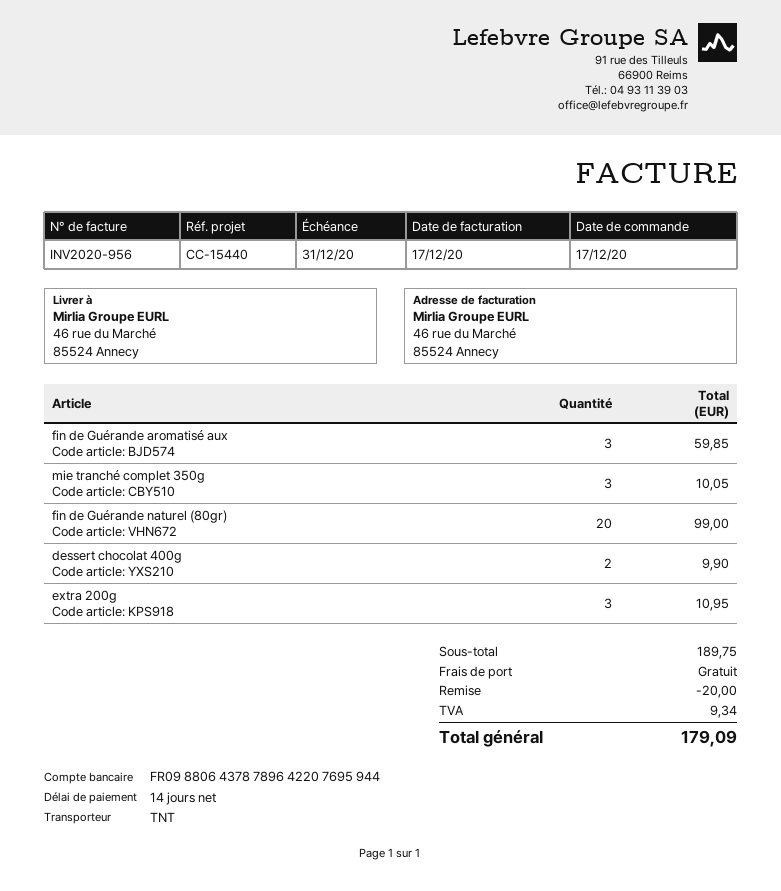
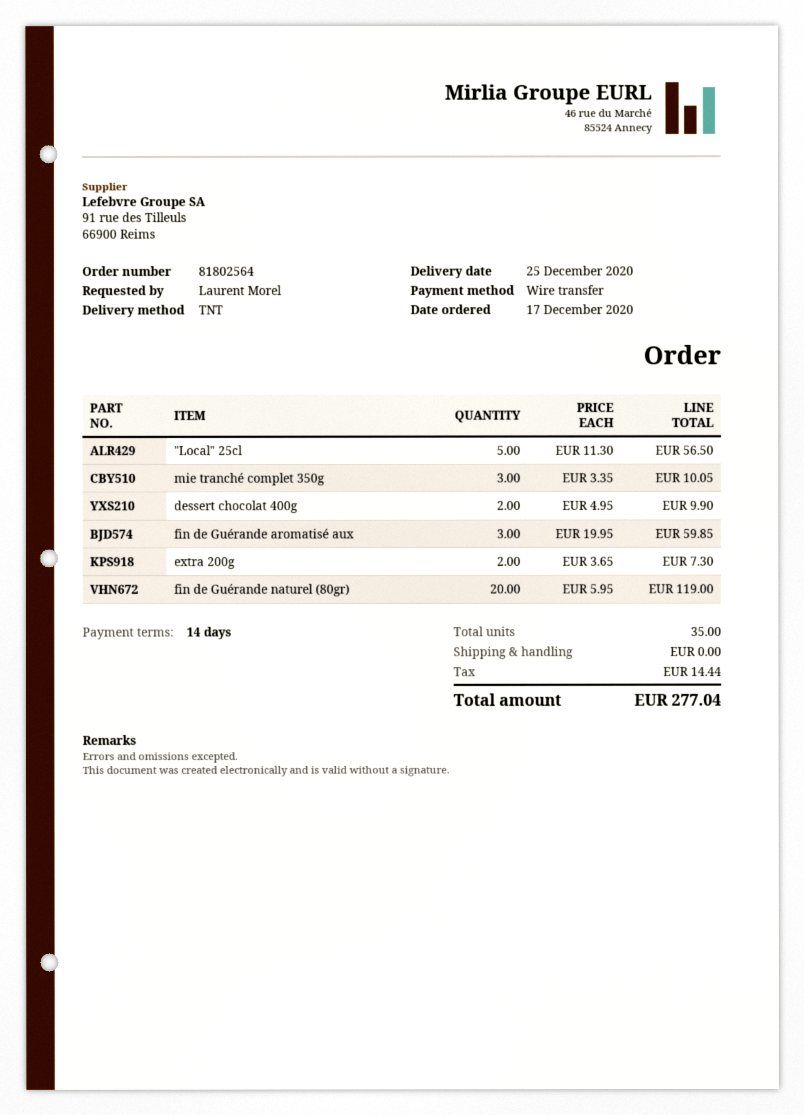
fin de Guérande naturel (80gr): 20 for 99.00 -> 20 for 119.00
extra 200g: 3 for 10.95 -> 2 for 7.30
"Local" 25cl: none -> 5 for 56.50
discount: 20.00 -> none
tax: 9.34 -> 14.44
total: 179.09 -> 277.04

